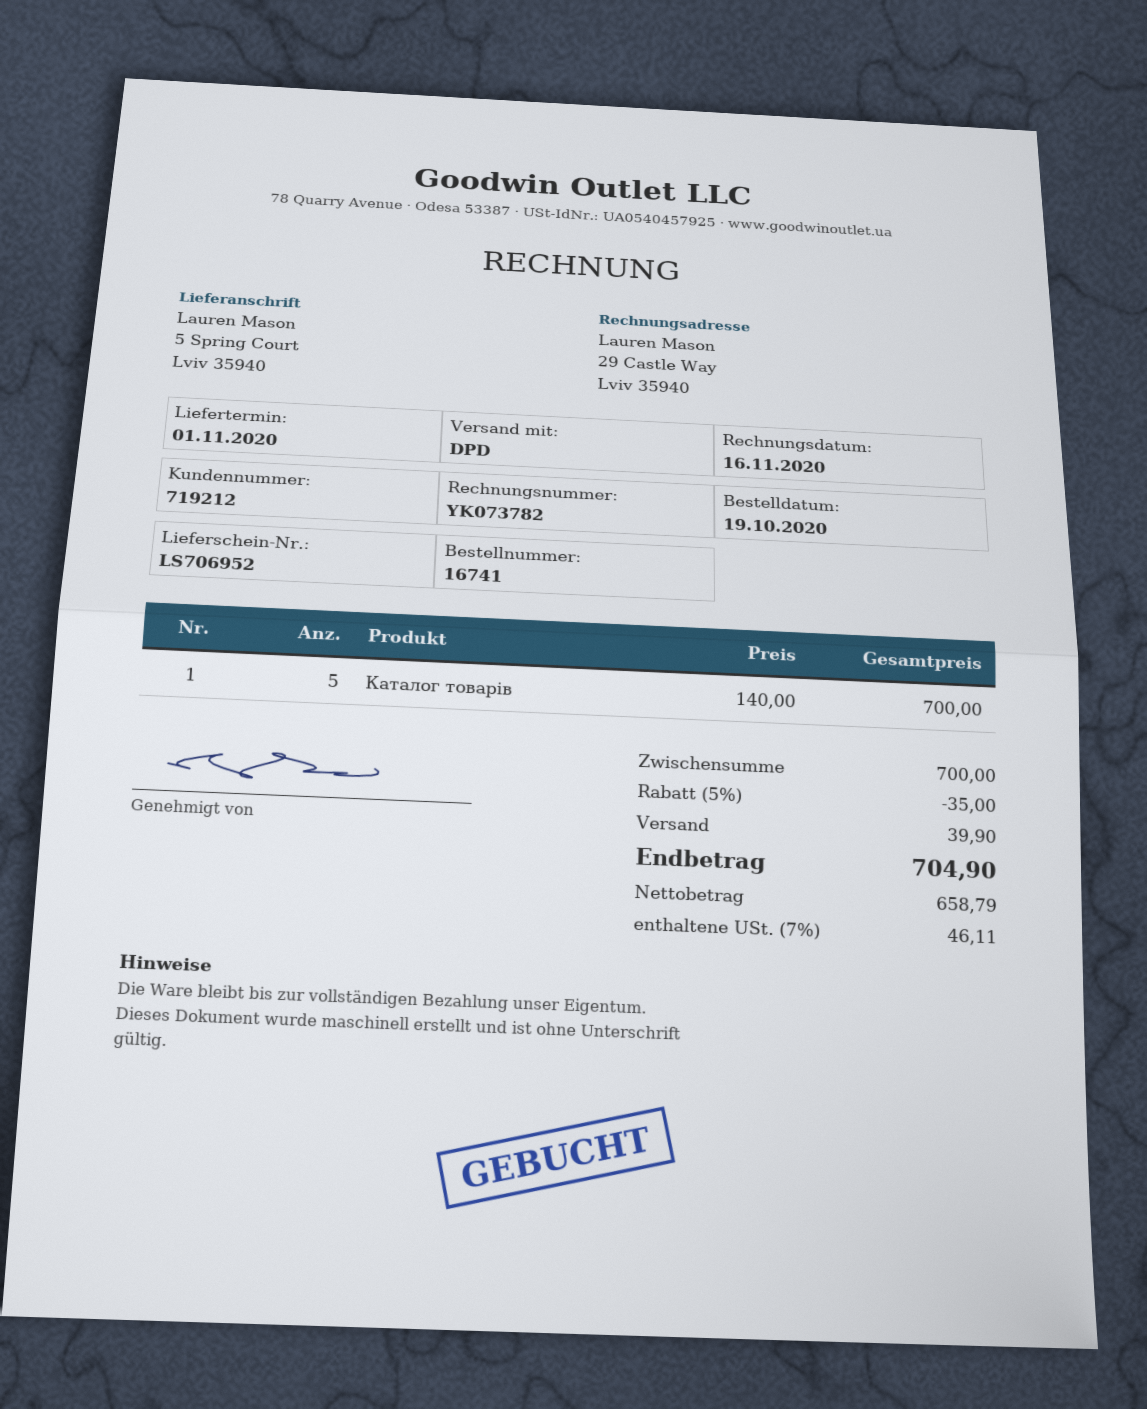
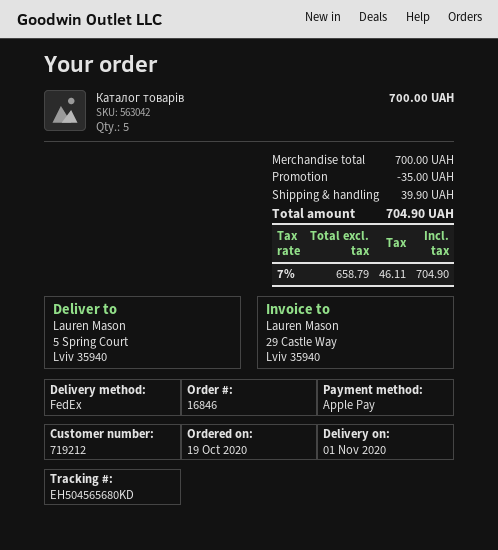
order number: 16741 -> 16846
shipping method: DPD -> FedEx

